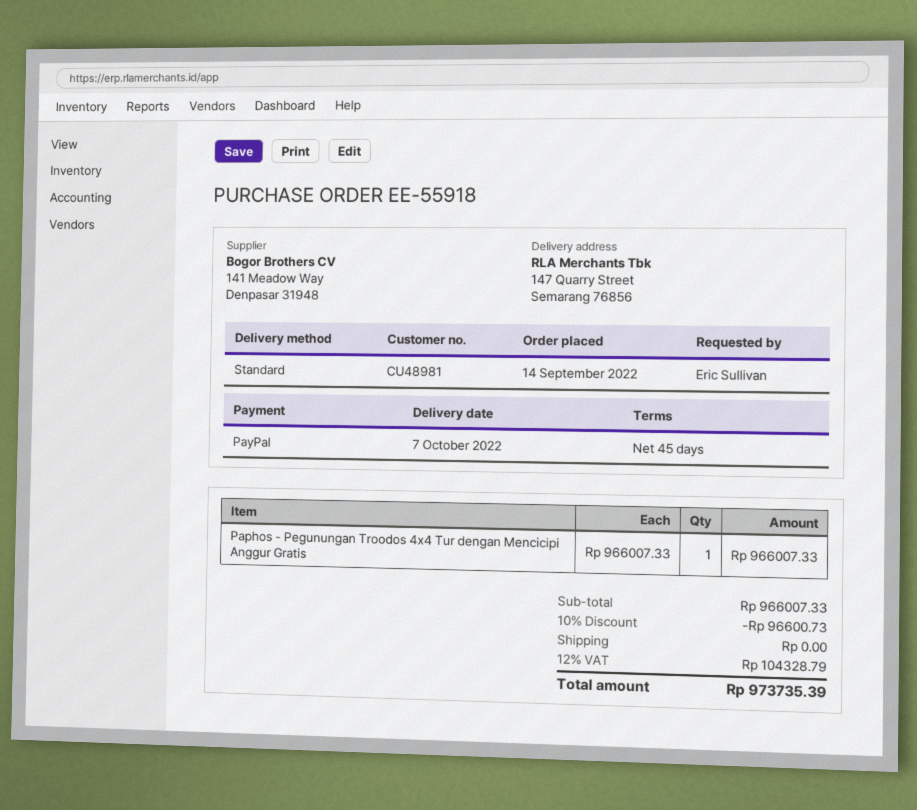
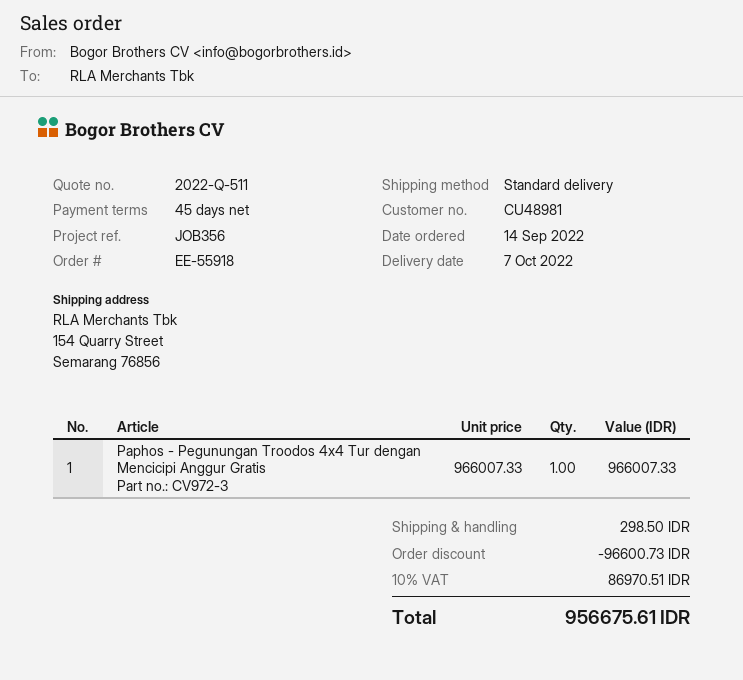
ship to: 147 Quarry Street, Semarang 76856 -> 154 Quarry Street, Semarang 76856
shipping: 0.00 -> 298.50
tax: 12% = 104328.79 -> 10% = 86970.51
total: 973735.39 -> 956675.61

